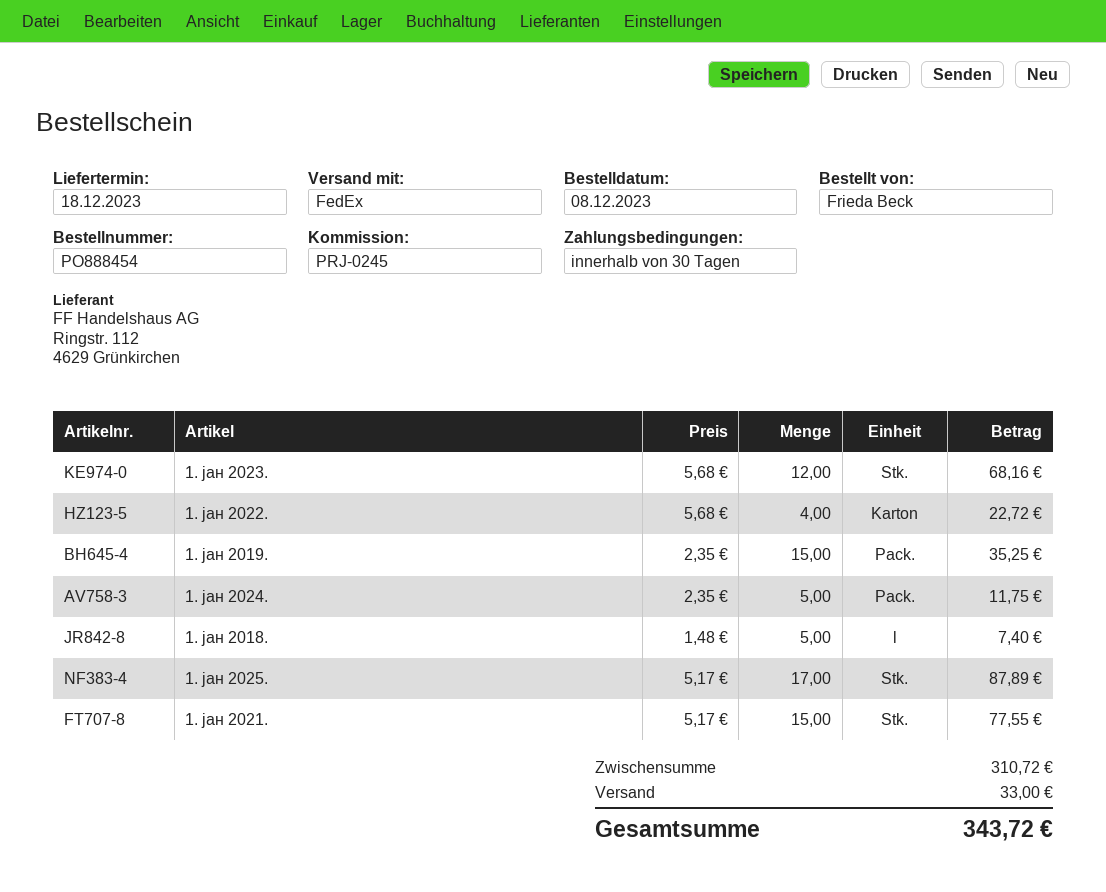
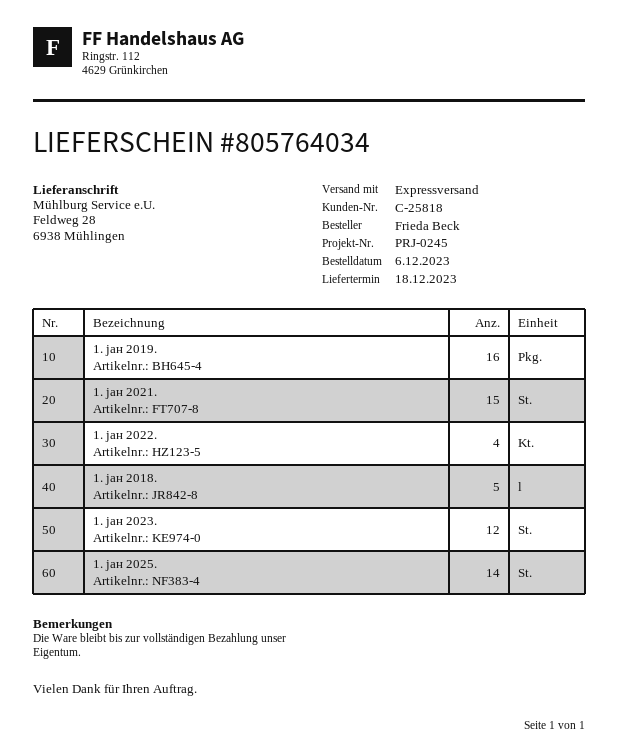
order date: 2023-12-08 -> 2023-12-06
shipping method: FedEx -> express
1. јан 2019.: 15 -> 16
1. јан 2024.: 5 -> none
1. јан 2025.: 17 -> 14

